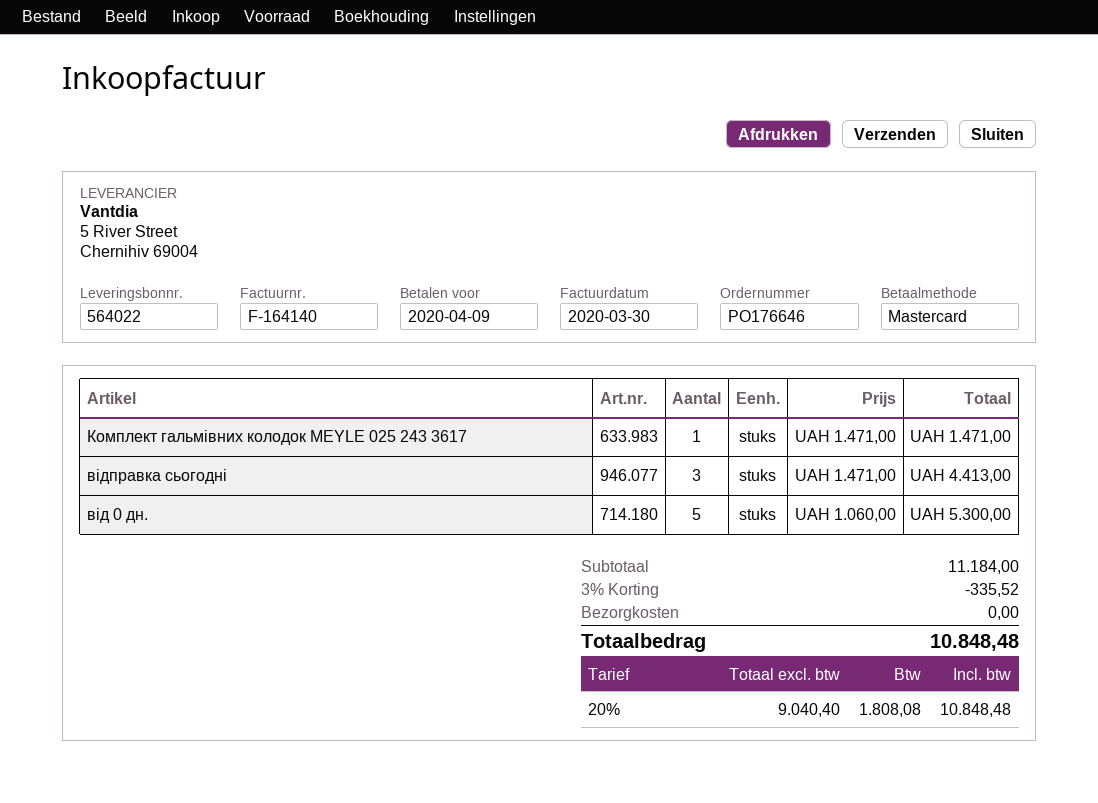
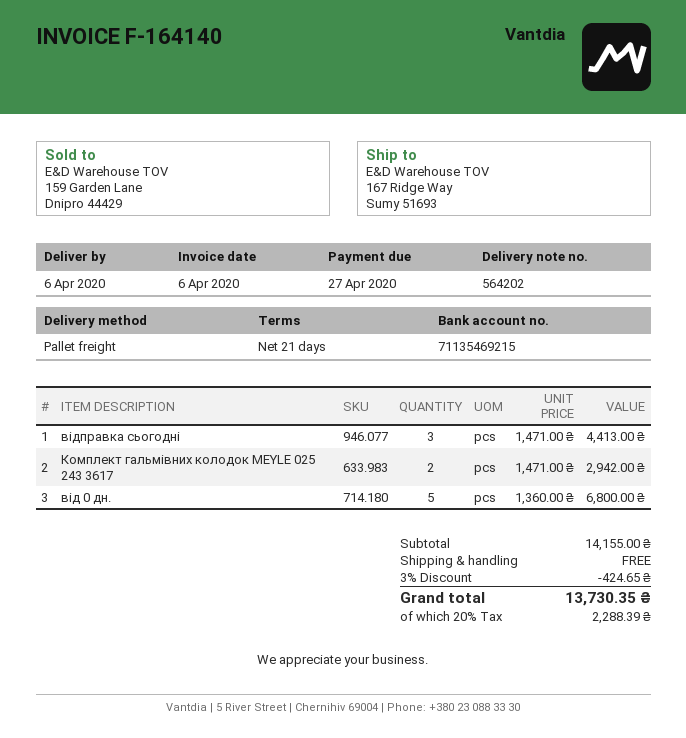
delivery note number: 564022 -> 564202
invoice date: 2020-03-30 -> 2020-04-06
due date: 2020-04-09 -> 2020-04-27
Комплект гальмівних колодок MEYLE 025 243 3617: 1 x 1471.00 = 1471.00 -> 2 x 1471.00 = 2942.00
від 0 дн.: 5 x 1060.00 = 5300.00 -> 5 x 1360.00 = 6800.00
subtotal: 11184.00 -> 14155.00
discount: 3% = 335.52 -> 3% = 424.65
tax: 20% = 1808.08 -> 20% = 2288.39
total: 10848.48 -> 13730.35

